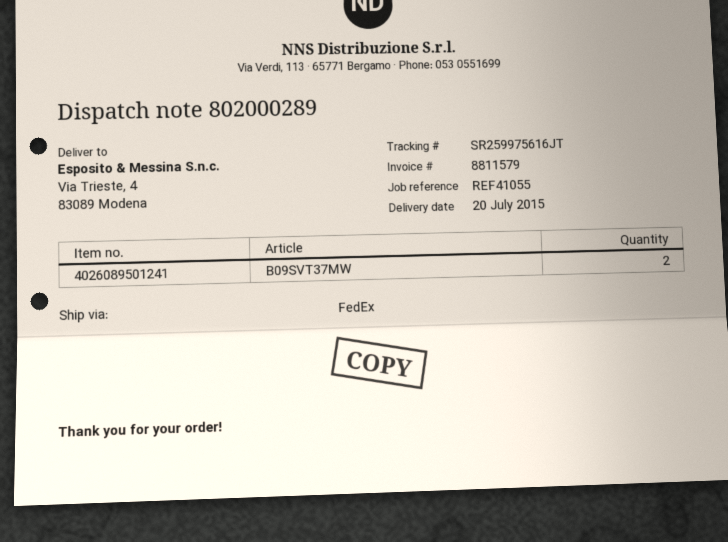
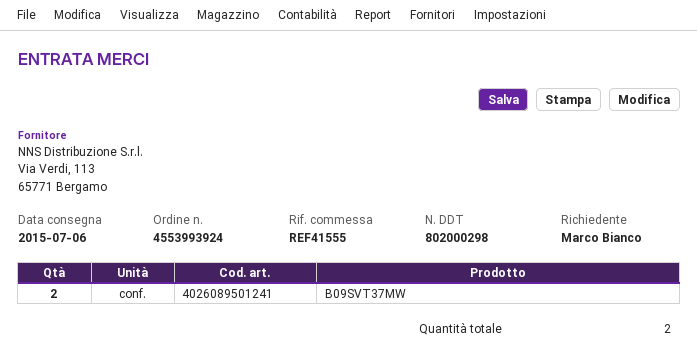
delivery note number: 802000289 -> 802000298
delivery date: 2015-07-20 -> 2015-07-06
reference: REF41055 -> REF41555

